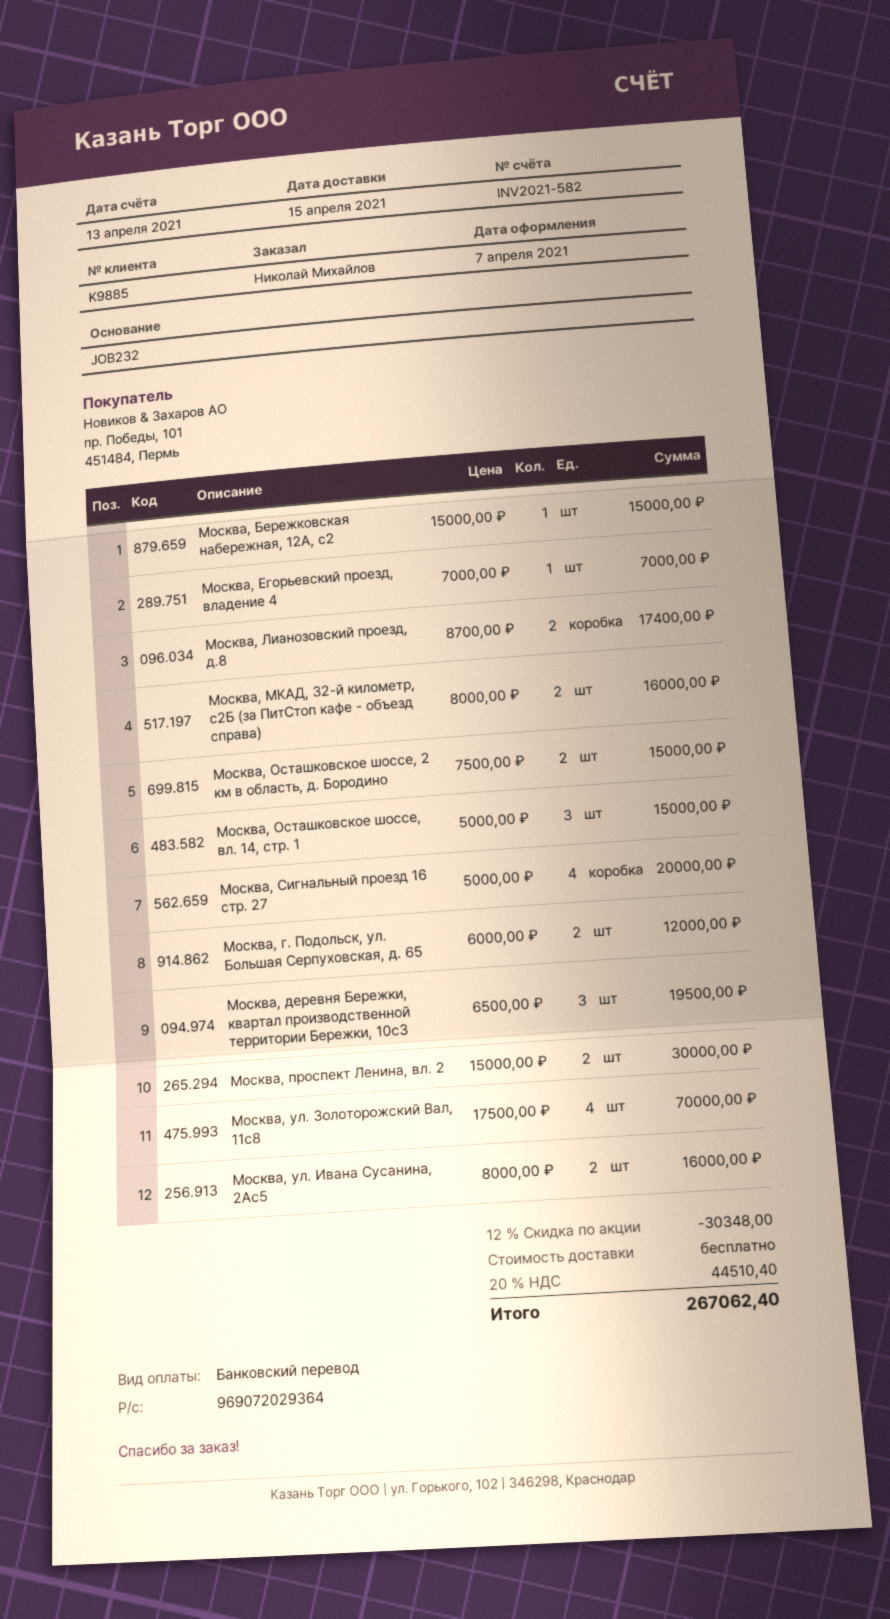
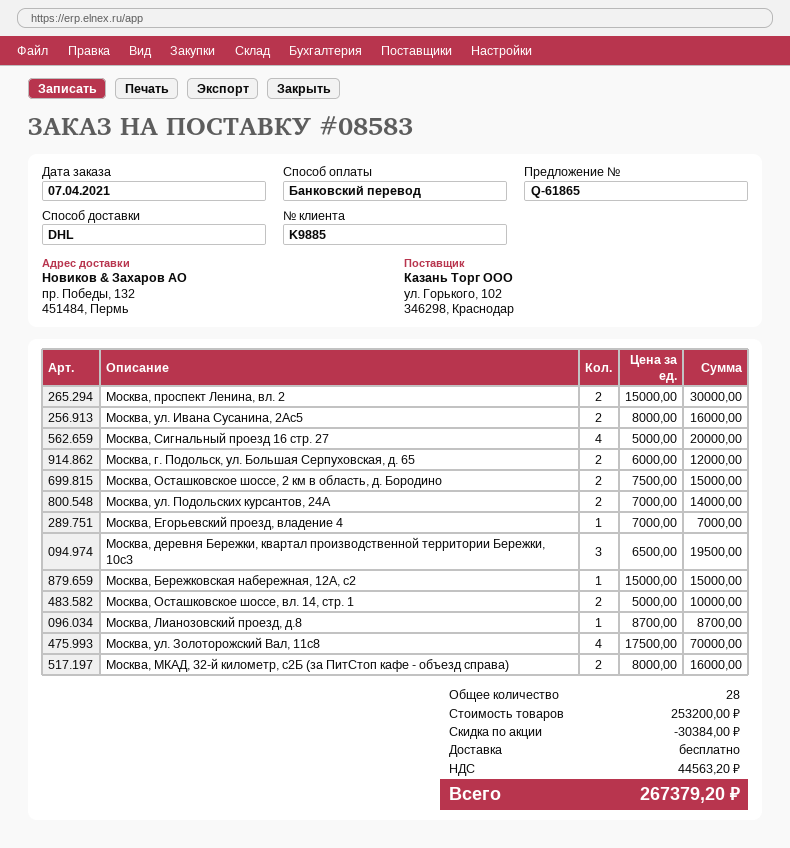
Москва, Лианозовский проезд, д.8: 2 x 8700.00 = 17400.00 -> 1 x 8700.00 = 8700.00
Москва, Осташковское шоссе, вл. 14, стр. 1: 3 x 5000.00 = 15000.00 -> 2 x 5000.00 = 10000.00
Москва, ул. Подольских курсантов, 24А: none -> 2 x 7000.00 = 14000.00
discount: 30348.00 -> 30384.00
tax: 44510.40 -> 44563.20
total: 267062.40 -> 267379.20

